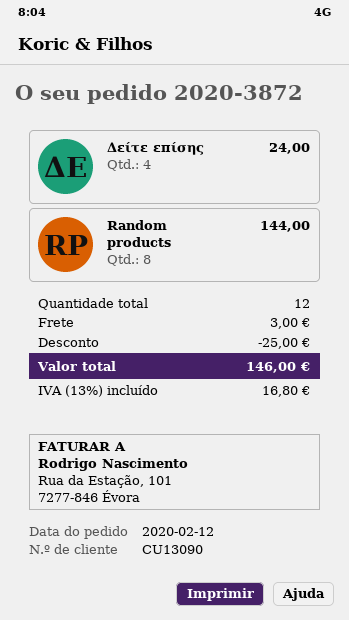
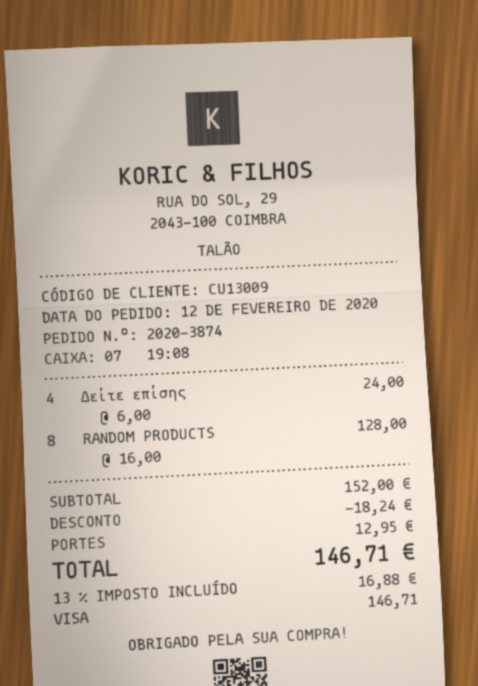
order number: 2020-3872 -> 2020-3874
customer number: CU13090 -> CU13009
Random products: 8 for 144.00 -> 8 for 128.00
discount: 25.00 -> 18.24
shipping: 3.00 -> 12.95
tax: 13% = 16.80 -> 13% = 16.88
total: 146.00 -> 146.71

